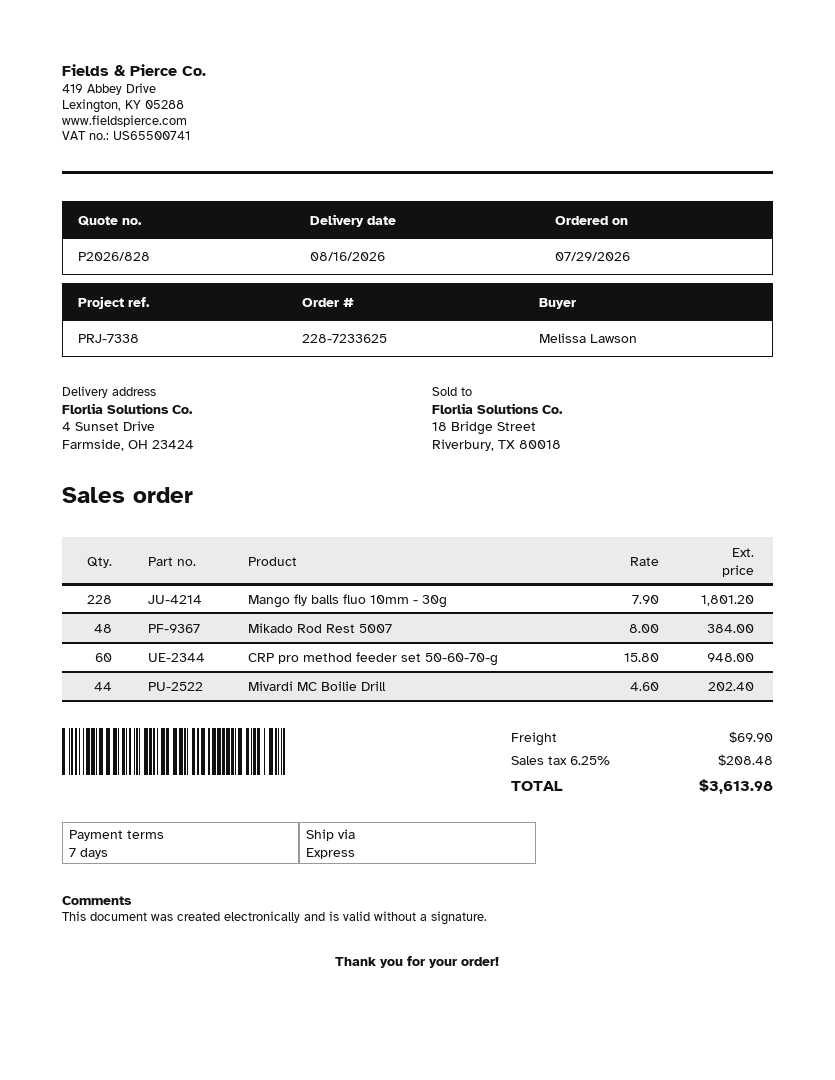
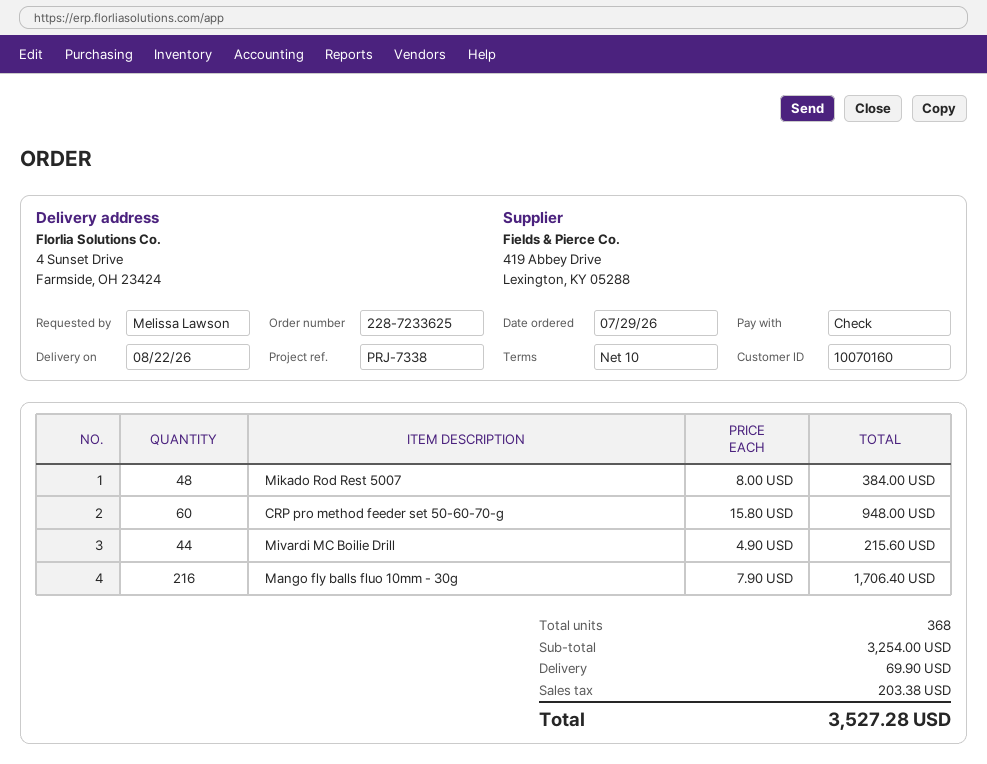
delivery date: 2026-08-16 -> 2026-08-22
payment terms: 7 days -> 10 days
Mango fly balls fluo 10mm - 30g: 228 x 7.90 = 1801.20 -> 216 x 7.90 = 1706.40
Mivardi MC Boilie Drill: 44 x 4.60 = 202.40 -> 44 x 4.90 = 215.60
tax: 208.48 -> 203.38
total: 3613.98 -> 3527.28

